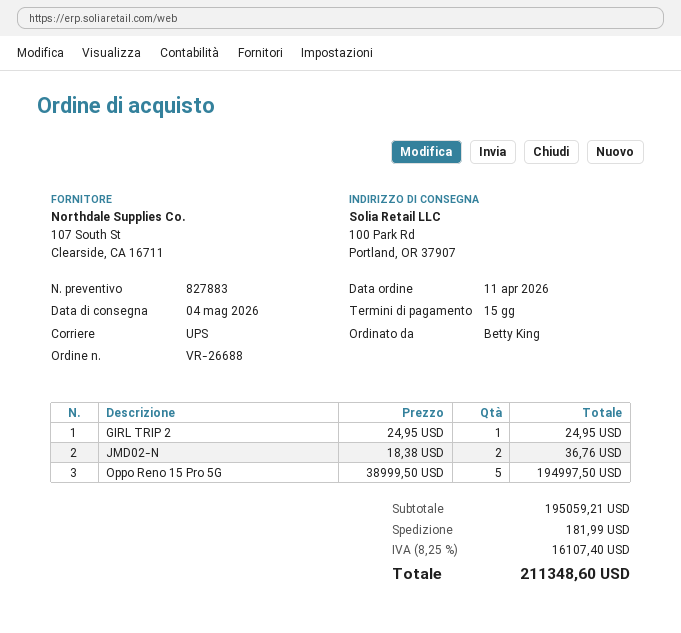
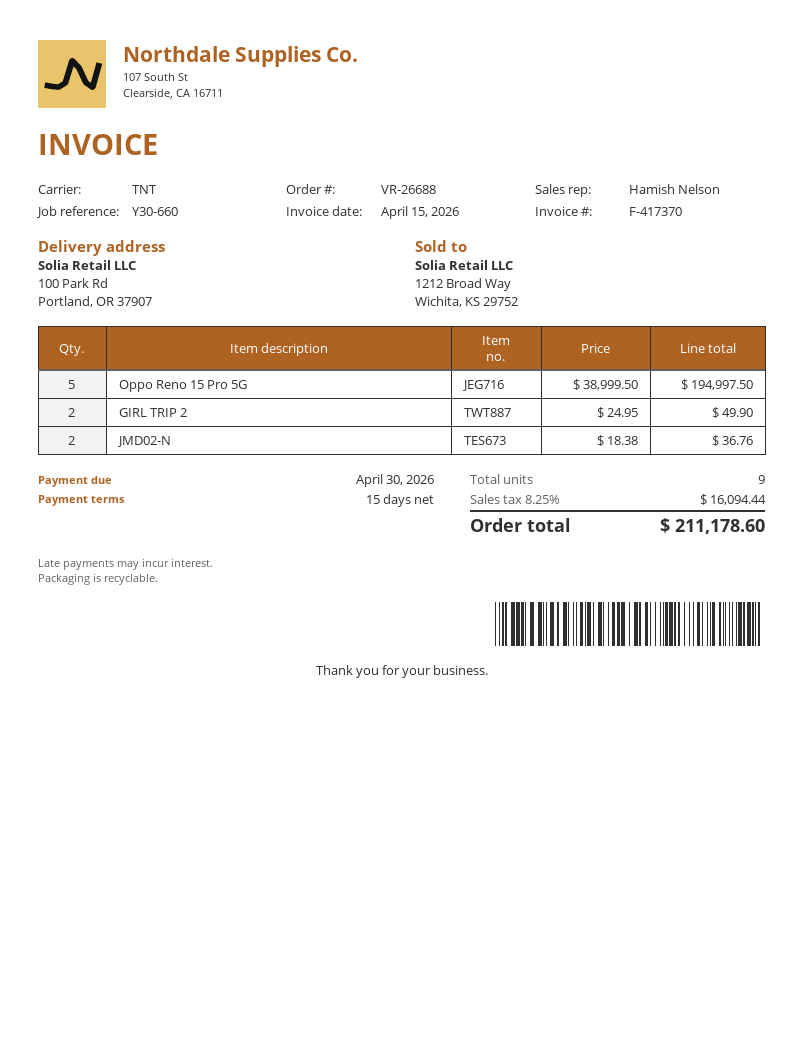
shipping method: UPS -> TNT
GIRL TRIP 2: 1 x 24.95 = 24.95 -> 2 x 24.95 = 49.90
shipping: 181.99 -> none
tax: 8.25% = 16107.40 -> 8.25% = 16094.44
total: 211348.60 -> 211178.60

